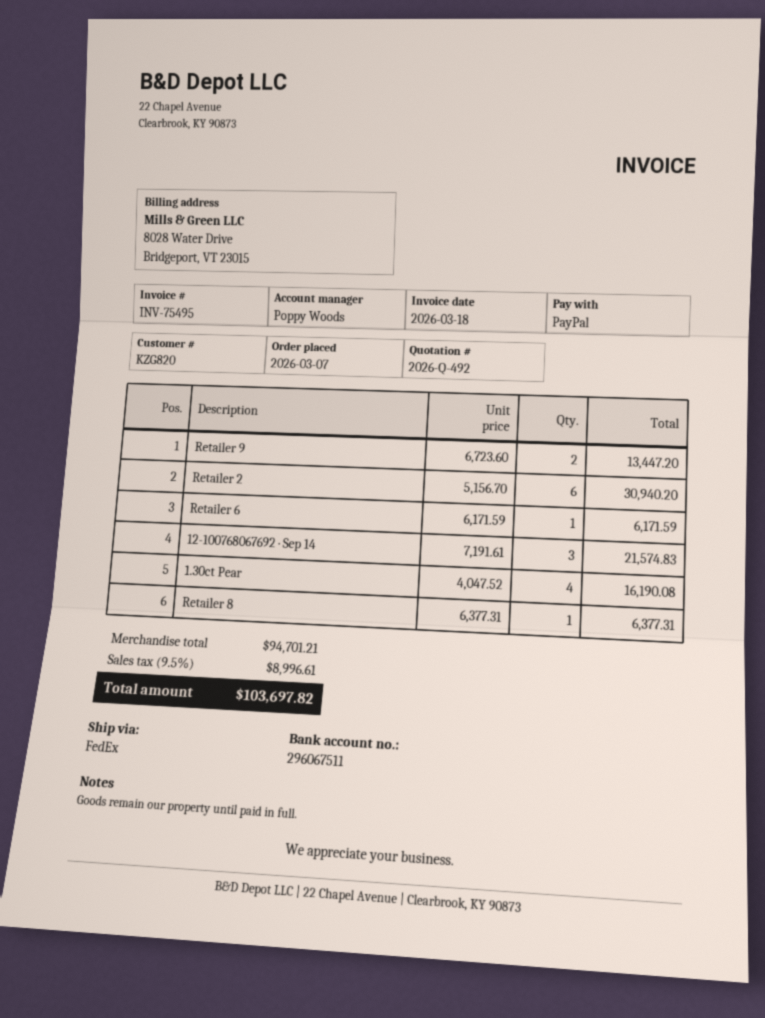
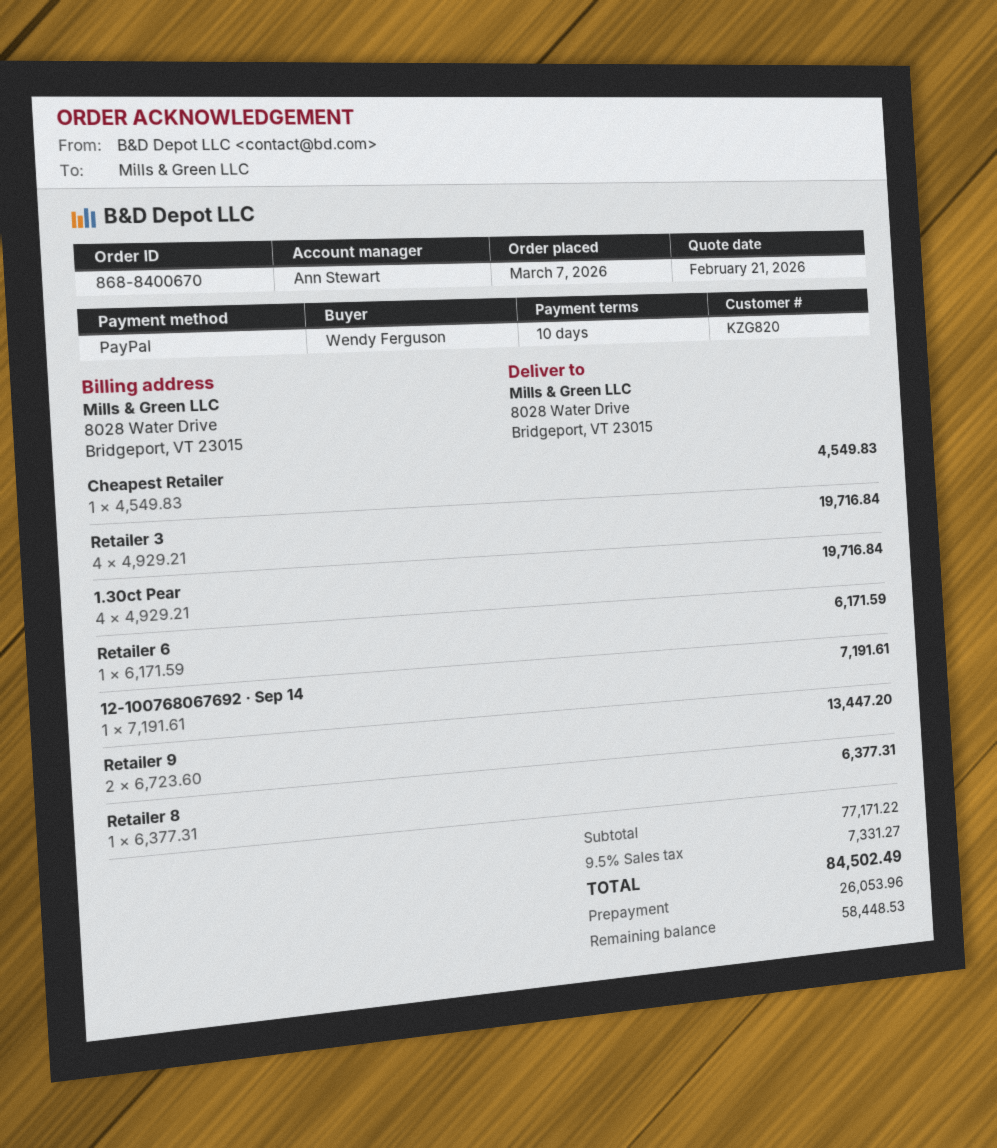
sales rep: Poppy Woods -> Ann Stewart
Retailer 2: 6 x 5156.70 = 30940.20 -> none
12-100768067692 · Sep 14: 3 x 7191.61 = 21574.83 -> 1 x 7191.61 = 7191.61
1.30ct Pear: 4 x 4047.52 = 16190.08 -> 4 x 4929.21 = 19716.84
Cheapest Retailer: none -> 1 x 4549.83 = 4549.83
Retailer 3: none -> 4 x 4929.21 = 19716.84
subtotal: 94701.21 -> 77171.22
tax: 9.5% = 8996.61 -> 9.5% = 7331.27
total: 103697.82 -> 84502.49

